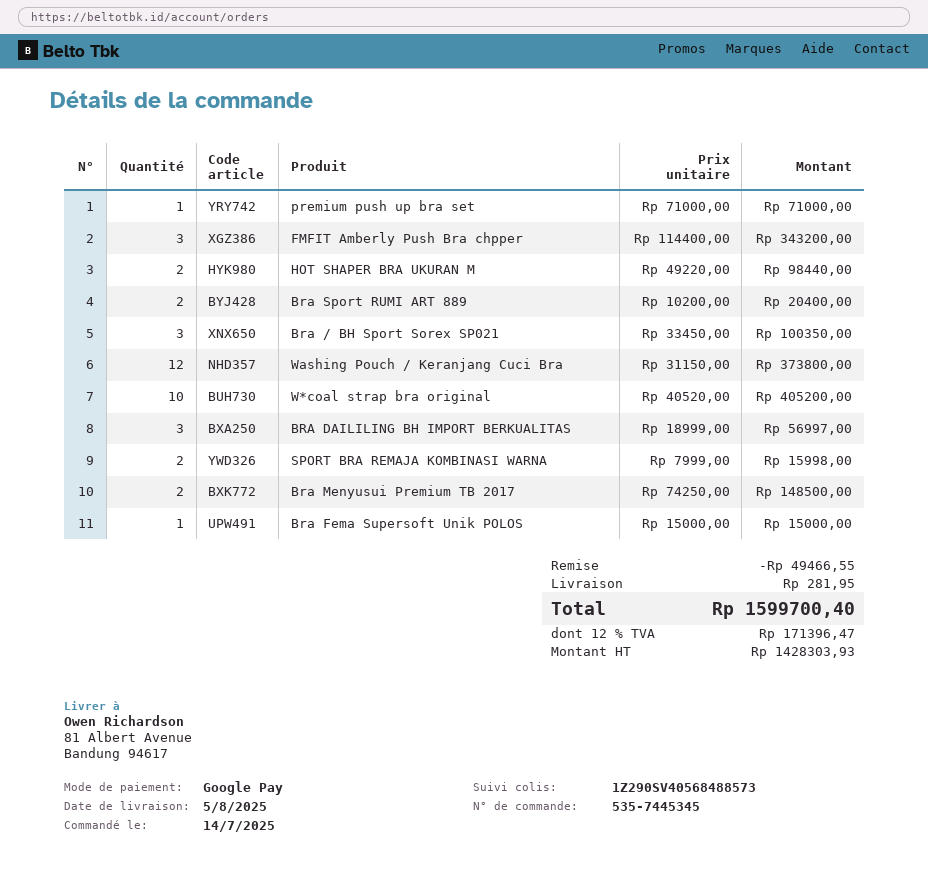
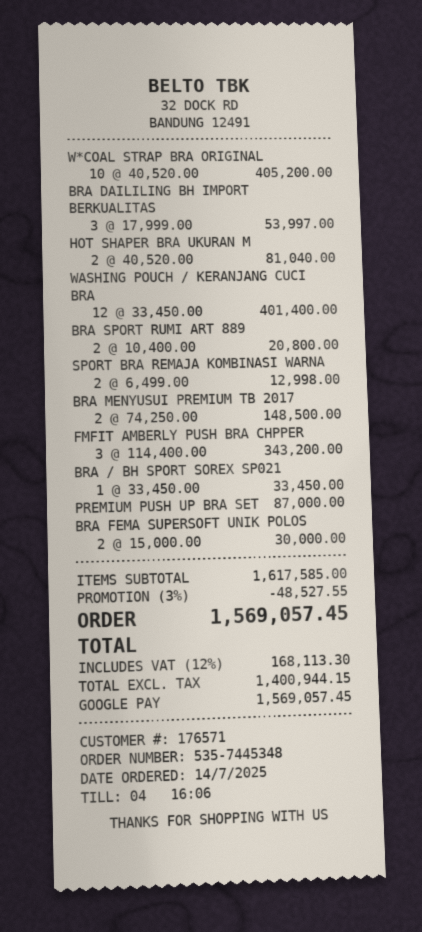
order number: 535-7445345 -> 535-7445348
premium push up bra set: 1 x 71000.00 = 71000.00 -> 1 x 87000.00 = 87000.00
HOT SHAPER BRA UKURAN M: 2 x 49220.00 = 98440.00 -> 2 x 40520.00 = 81040.00
Bra Sport RUMI ART 889: 2 x 10200.00 = 20400.00 -> 2 x 10400.00 = 20800.00
Bra / BH Sport Sorex SP021: 3 x 33450.00 = 100350.00 -> 1 x 33450.00 = 33450.00
Washing Pouch / Keranjang Cuci Bra: 12 x 31150.00 = 373800.00 -> 12 x 33450.00 = 401400.00
BRA DAILILING BH IMPORT BERKUALITAS: 3 x 18999.00 = 56997.00 -> 3 x 17999.00 = 53997.00
SPORT BRA REMAJA KOMBINASI WARNA: 2 x 7999.00 = 15998.00 -> 2 x 6499.00 = 12998.00
Bra Fema Supersoft Unik POLOS: 1 x 15000.00 = 15000.00 -> 2 x 15000.00 = 30000.00
discount: 49466.55 -> 48527.55
shipping: 281.95 -> none
net: 1428303.93 -> 1400944.15
tax: 12% = 171396.47 -> 12% = 168113.30
total: 1599700.40 -> 1569057.45

